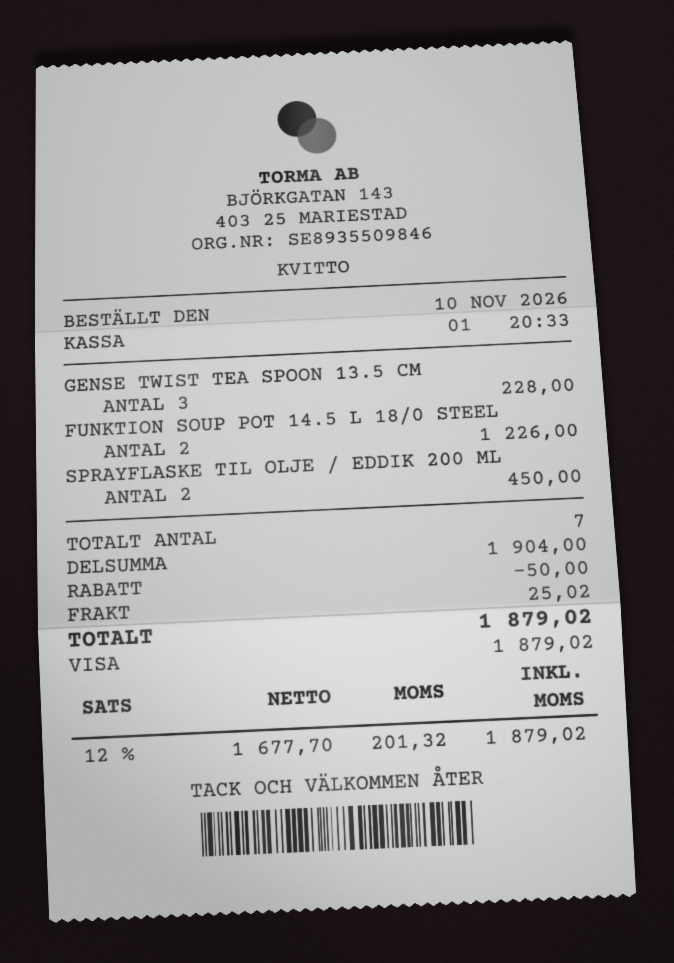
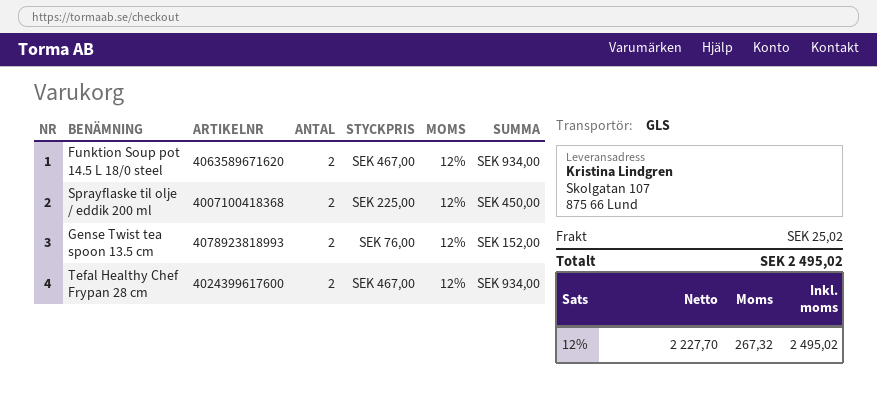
GENSE TWIST TEA SPOON 13.5 CM: 3 for 228.00 -> 2 for 152.00
FUNKTION SOUP POT 14.5 L 18/0 STEEL: 2 for 1226.00 -> 2 for 934.00
Tefal Healthy Chef Frypan 28 cm: none -> 2 for 934.00
discount: 50.00 -> none
net: 1677.70 -> 2227.70
tax: 12% = 201.32 -> 12% = 267.32
total: 1879.02 -> 2495.02

